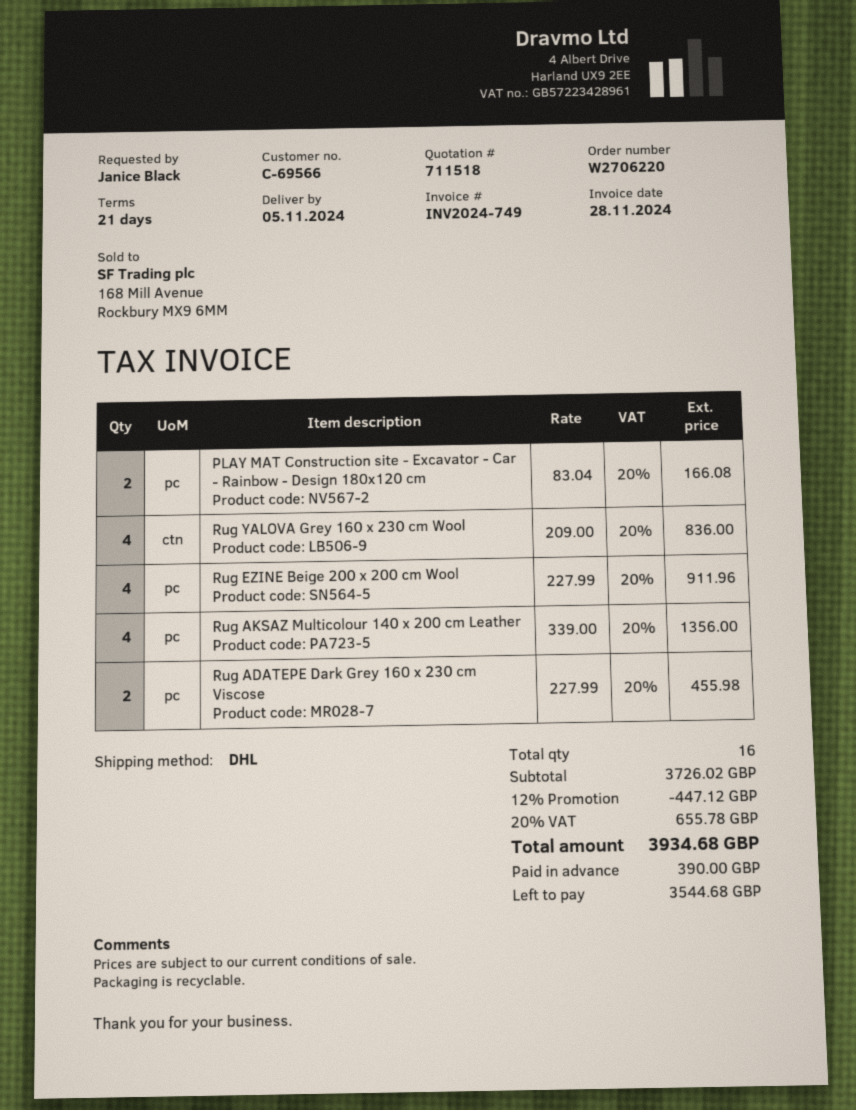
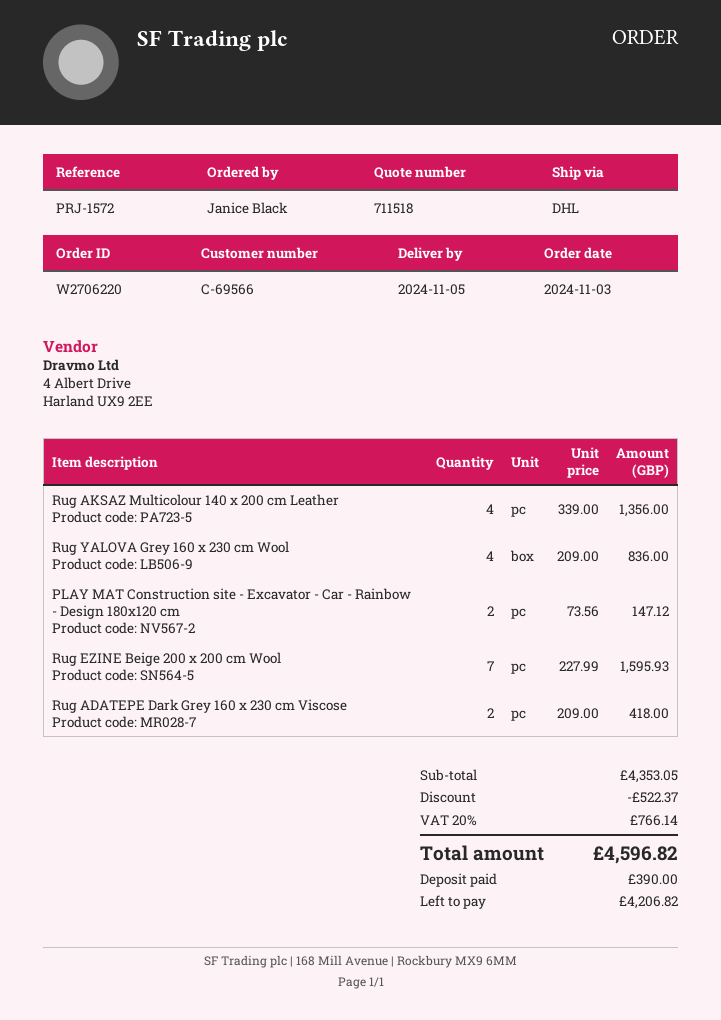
PLAY MAT Construction site - Excavator - Car - Rainbow - Design 180x120 cm: 2 x 83.04 = 166.08 -> 2 x 73.56 = 147.12
Rug EZINE Beige 200 x 200 cm Wool: 4 x 227.99 = 911.96 -> 7 x 227.99 = 1595.93
Rug ADATEPE Dark Grey 160 x 230 cm Viscose: 2 x 227.99 = 455.98 -> 2 x 209.00 = 418.00
subtotal: 3726.02 -> 4353.05
discount: 447.12 -> 522.37
tax: 20% = 655.78 -> 20% = 766.14
total: 3934.68 -> 4596.82
balance: 3544.68 -> 4206.82

